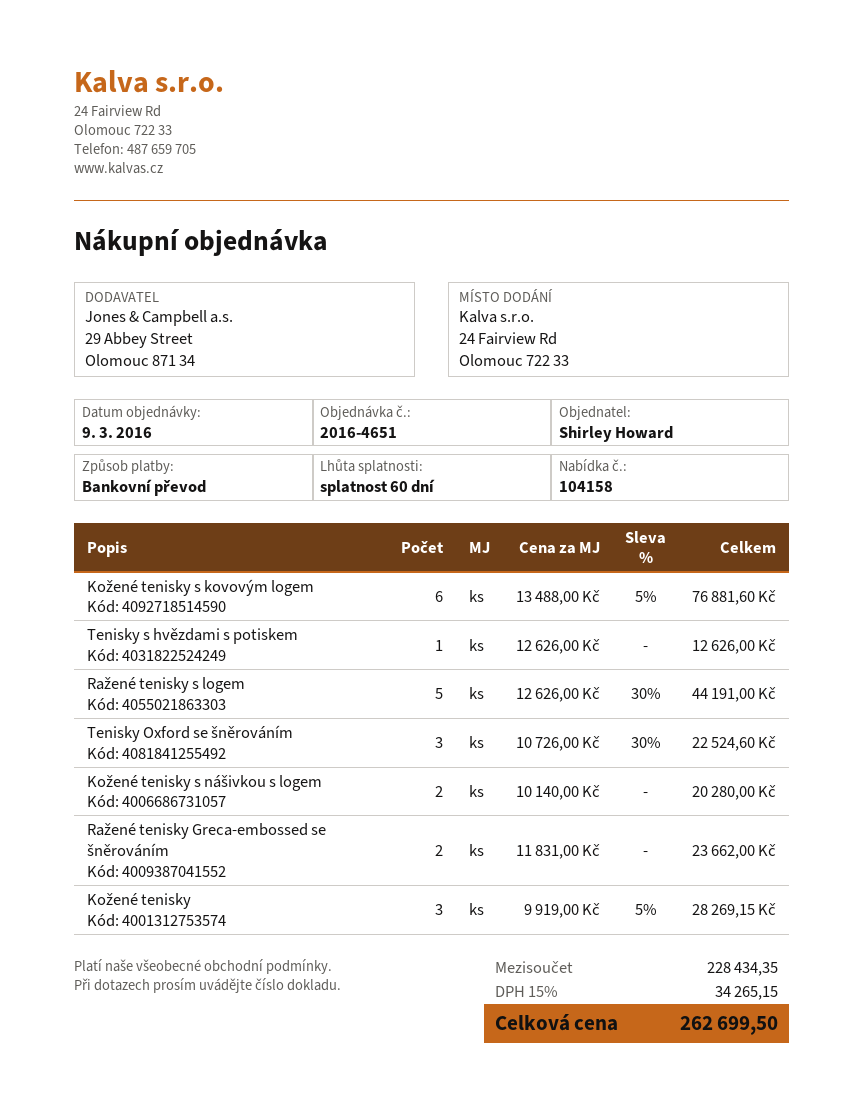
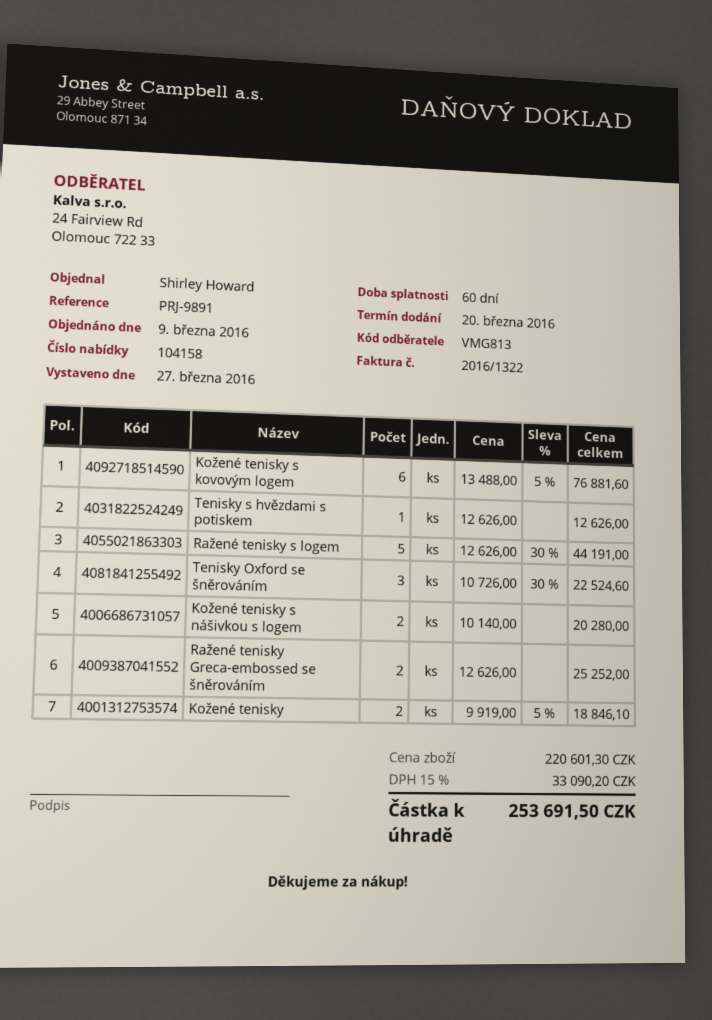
Ražené tenisky Greca-embossed se šněrováním: 2 x 11831.00 = 23662.00 -> 2 x 12626.00 = 25252.00
Kožené tenisky: 3 x 9919.00 - 5% = 28269.15 -> 2 x 9919.00 - 5% = 18846.10
subtotal: 228434.35 -> 220601.30
tax: 15% = 34265.15 -> 15% = 33090.20
total: 262699.50 -> 253691.50

